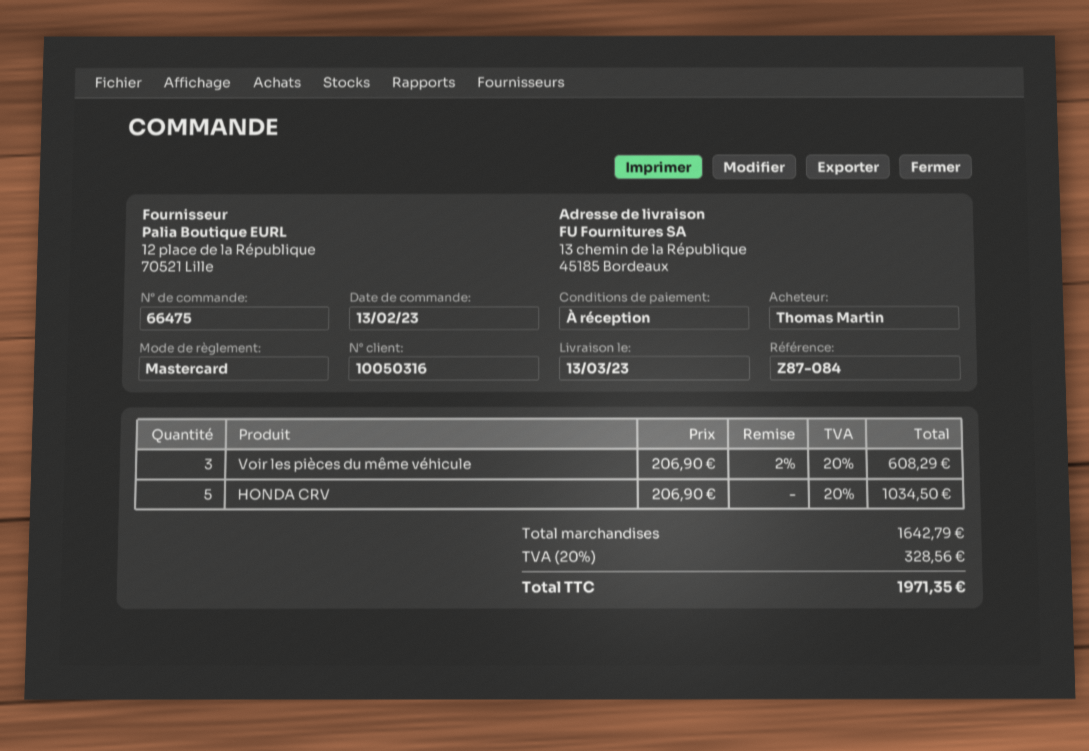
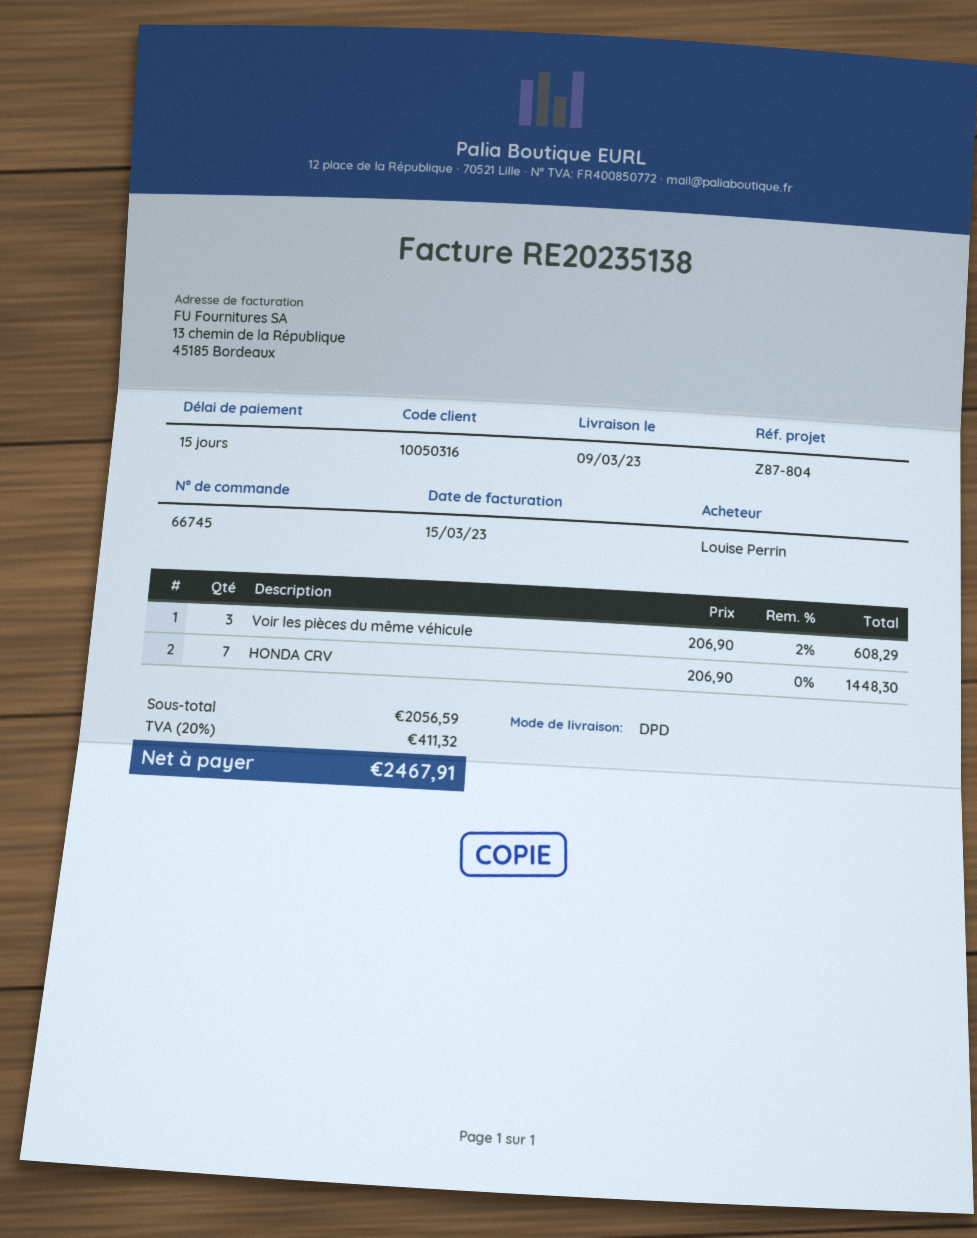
order number: 66475 -> 66745
delivery date: 2023-03-13 -> 2023-03-09
payment terms: on receipt -> 15 days
reference: Z87-084 -> Z87-804
ordered by: Thomas Martin -> Louise Perrin
HONDA CRV: 5 x 206.90 = 1034.50 -> 7 x 206.90 = 1448.30
subtotal: 1642.79 -> 2056.59
tax: 20% = 328.56 -> 20% = 411.32
total: 1971.35 -> 2467.91

